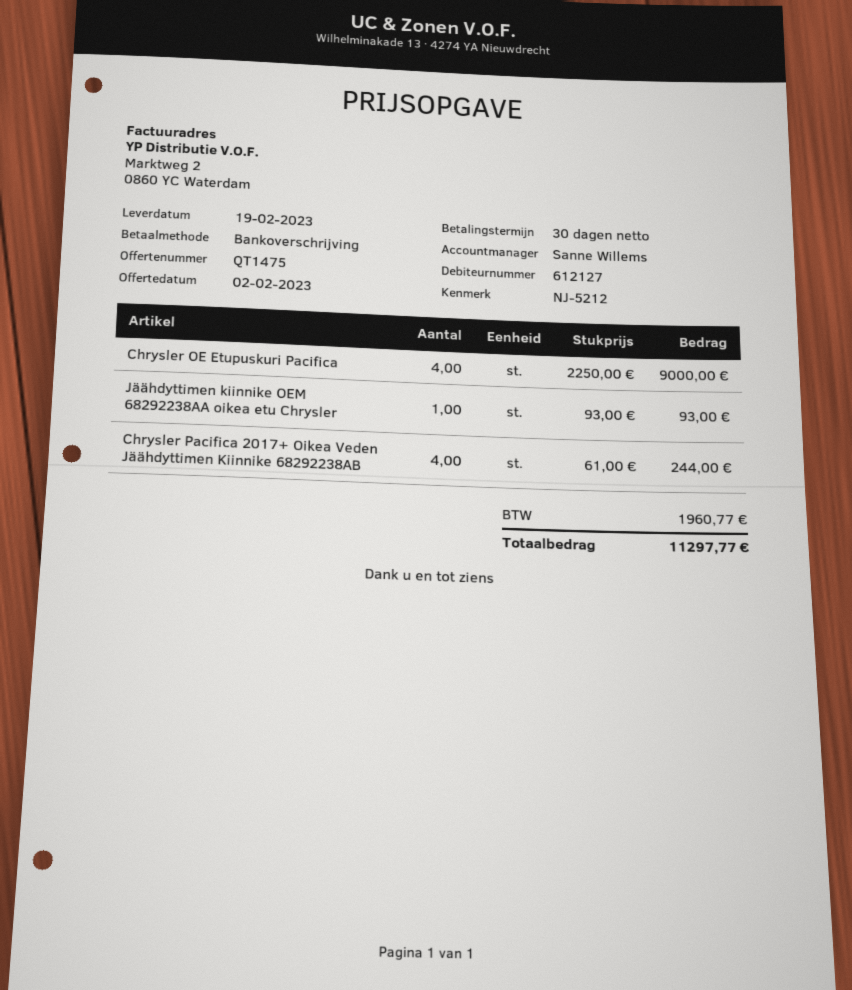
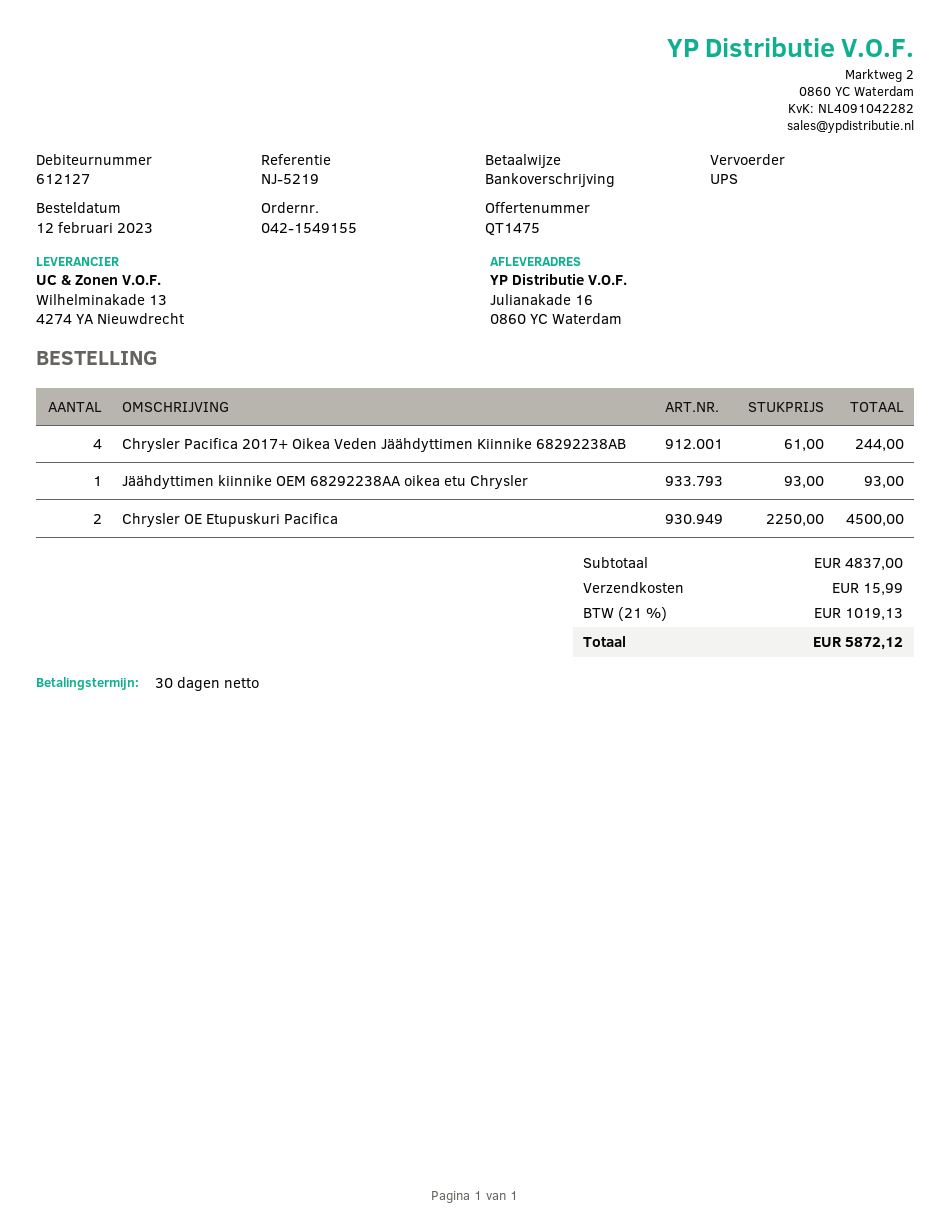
reference: NJ-5212 -> NJ-5219
Chrysler OE Etupuskuri Pacifica: 4 x 2250.00 = 9000.00 -> 2 x 2250.00 = 4500.00
shipping: none -> 15.99
tax: 1960.77 -> 1019.13
total: 11297.77 -> 5872.12

